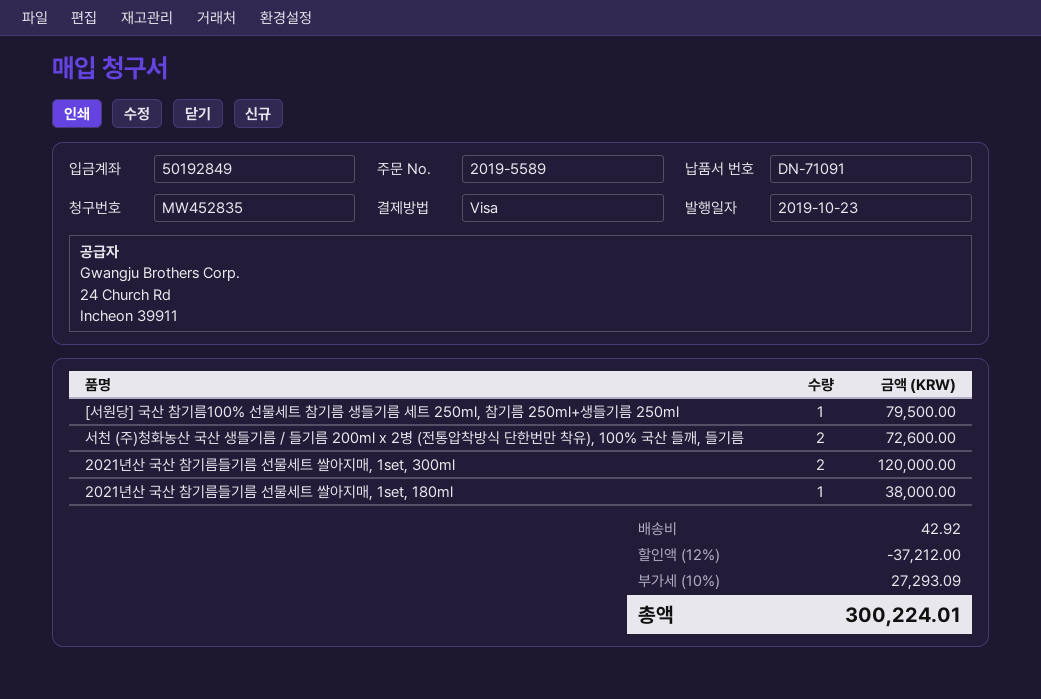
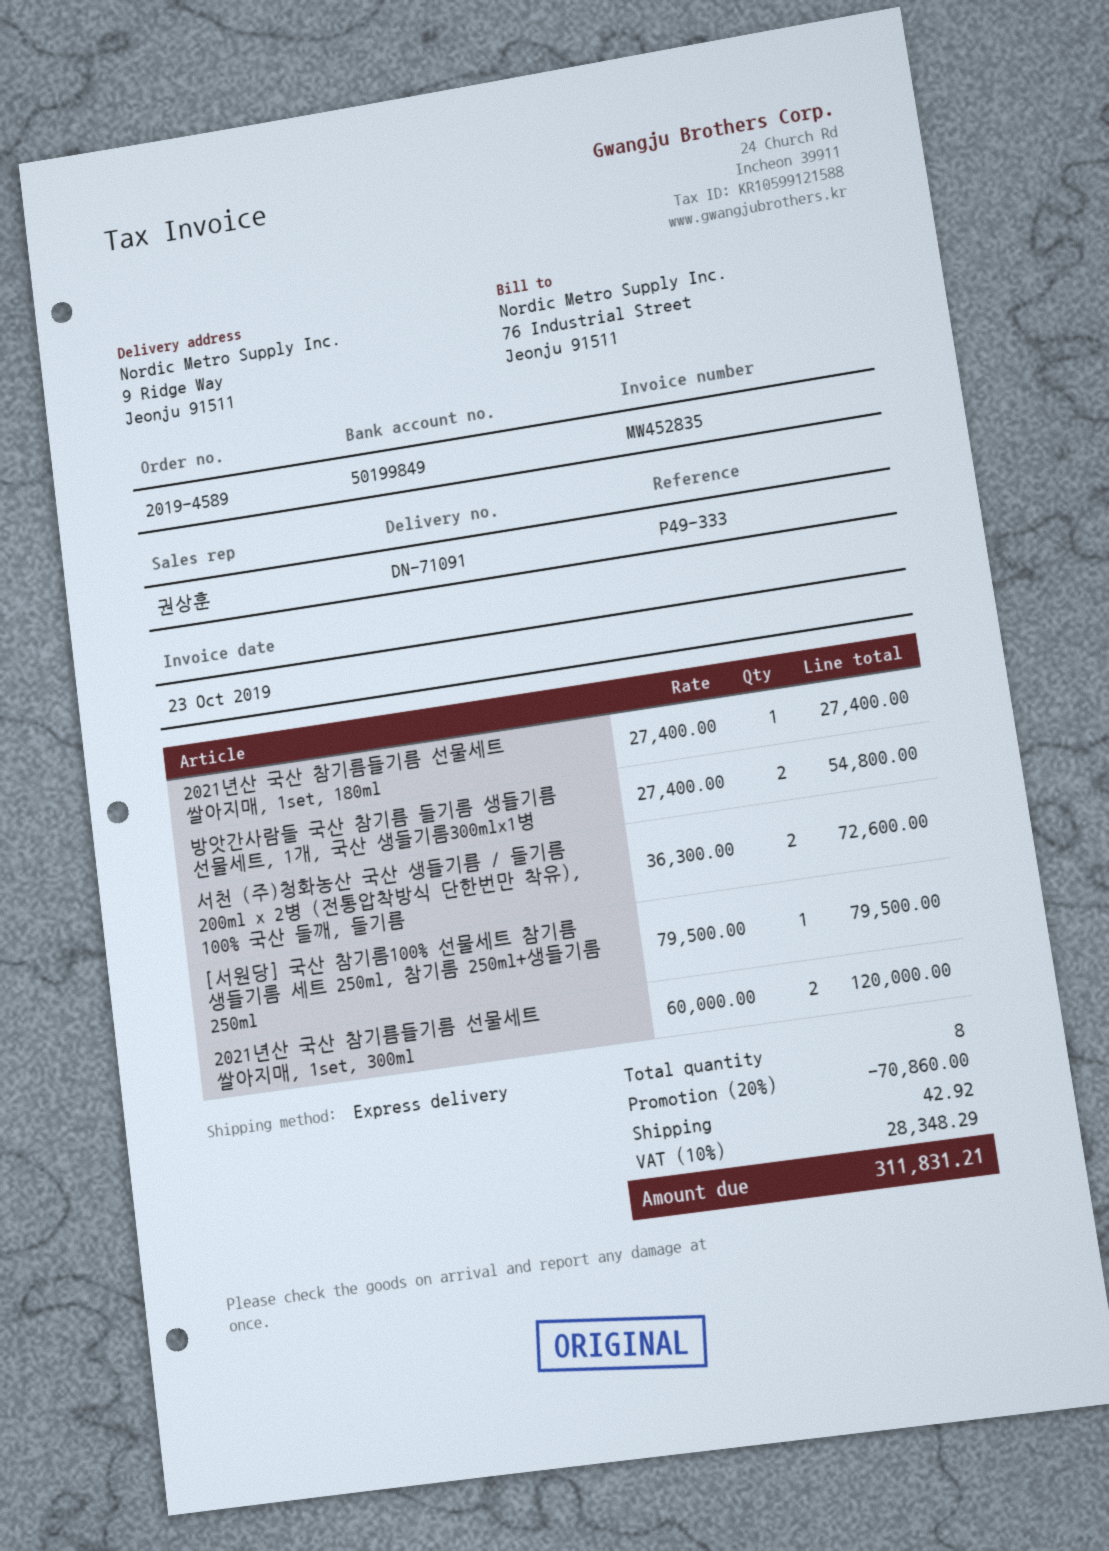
order number: 2019-5589 -> 2019-4589
bank account: 50192849 -> 50199849
2021년산 국산 참기름들기름 선물세트 쌀아지매, 1set, 180ml: 1 for 38000.00 -> 1 for 27400.00
방앗간사람들 국산 참기름 들기름 생들기름 선물세트, 1개, 국산 생들기름300mlx1병: none -> 2 for 54800.00
discount: 12% = 37212.00 -> 20% = 70860.00
tax: 10% = 27293.09 -> 10% = 28348.29
total: 300224.01 -> 311831.21

